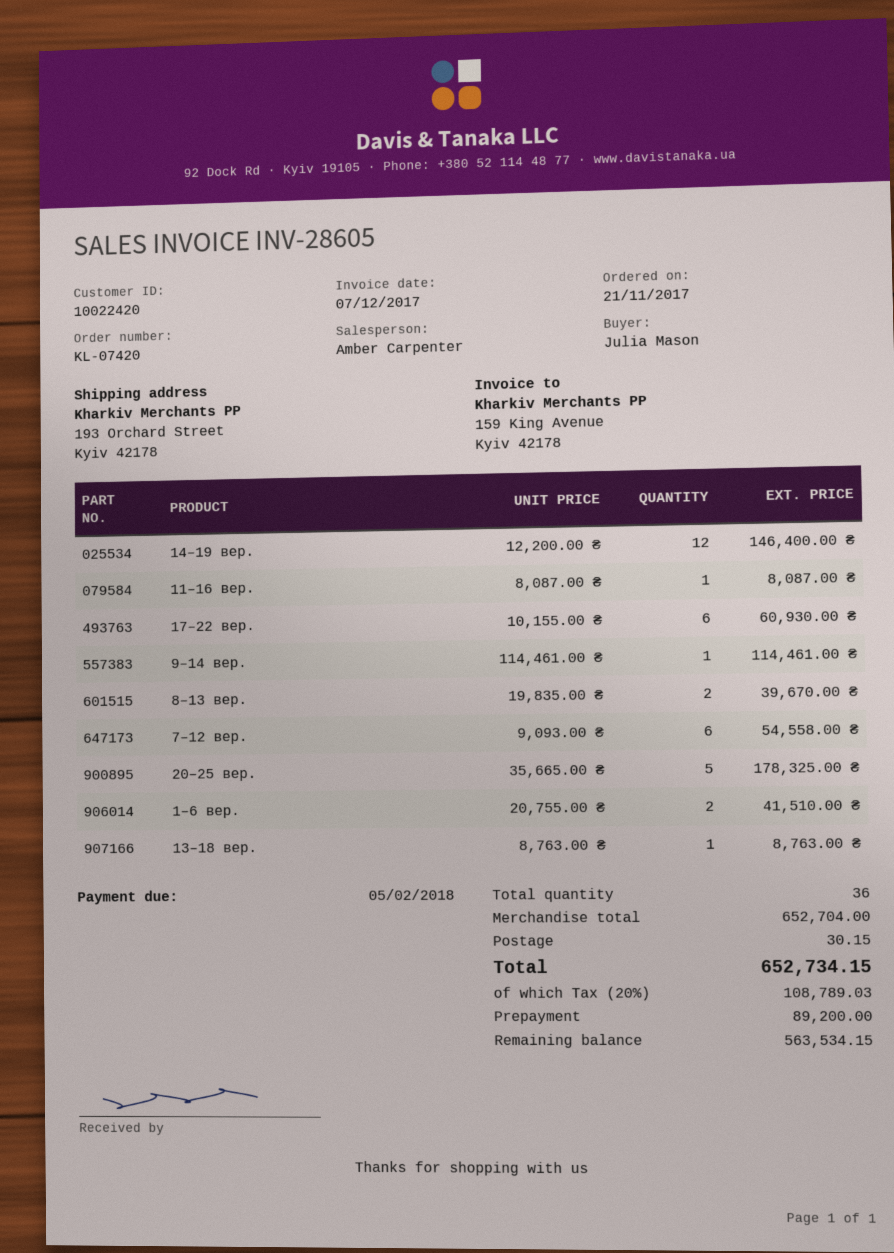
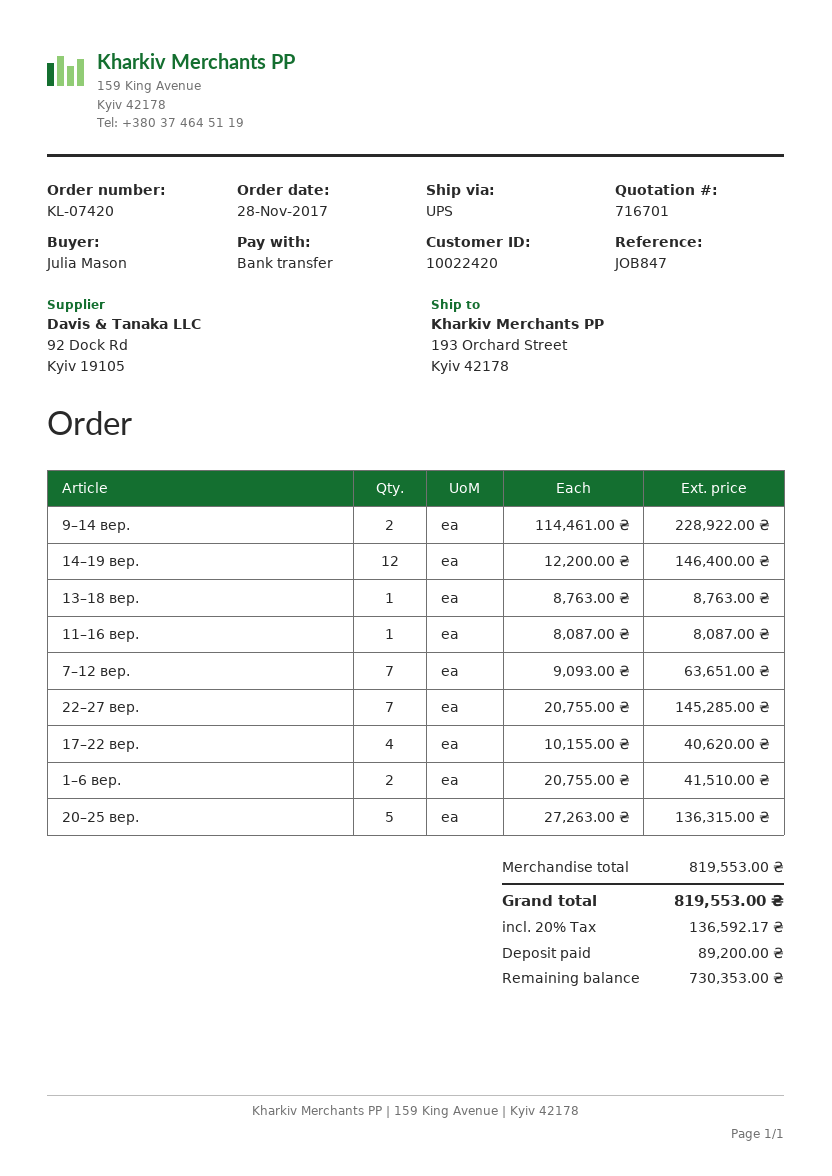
order date: 2017-11-21 -> 2017-11-28
17–22 вер.: 6 x 10155.00 = 60930.00 -> 4 x 10155.00 = 40620.00
9–14 вер.: 1 x 114461.00 = 114461.00 -> 2 x 114461.00 = 228922.00
8–13 вер.: 2 x 19835.00 = 39670.00 -> none
7–12 вер.: 6 x 9093.00 = 54558.00 -> 7 x 9093.00 = 63651.00
20–25 вер.: 5 x 35665.00 = 178325.00 -> 5 x 27263.00 = 136315.00
22–27 вер.: none -> 7 x 20755.00 = 145285.00
subtotal: 652704.00 -> 819553.00
shipping: 30.15 -> none
tax: 20% = 108789.03 -> 20% = 136592.17
total: 652734.15 -> 819553.00
balance: 563534.15 -> 730353.00

